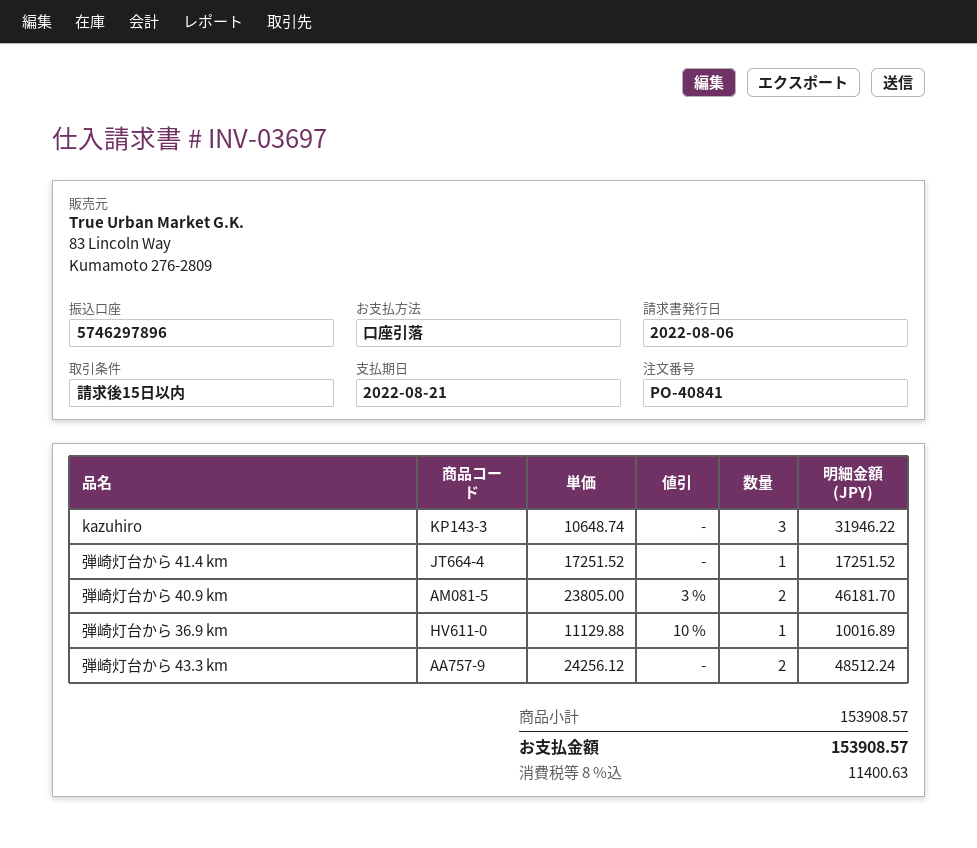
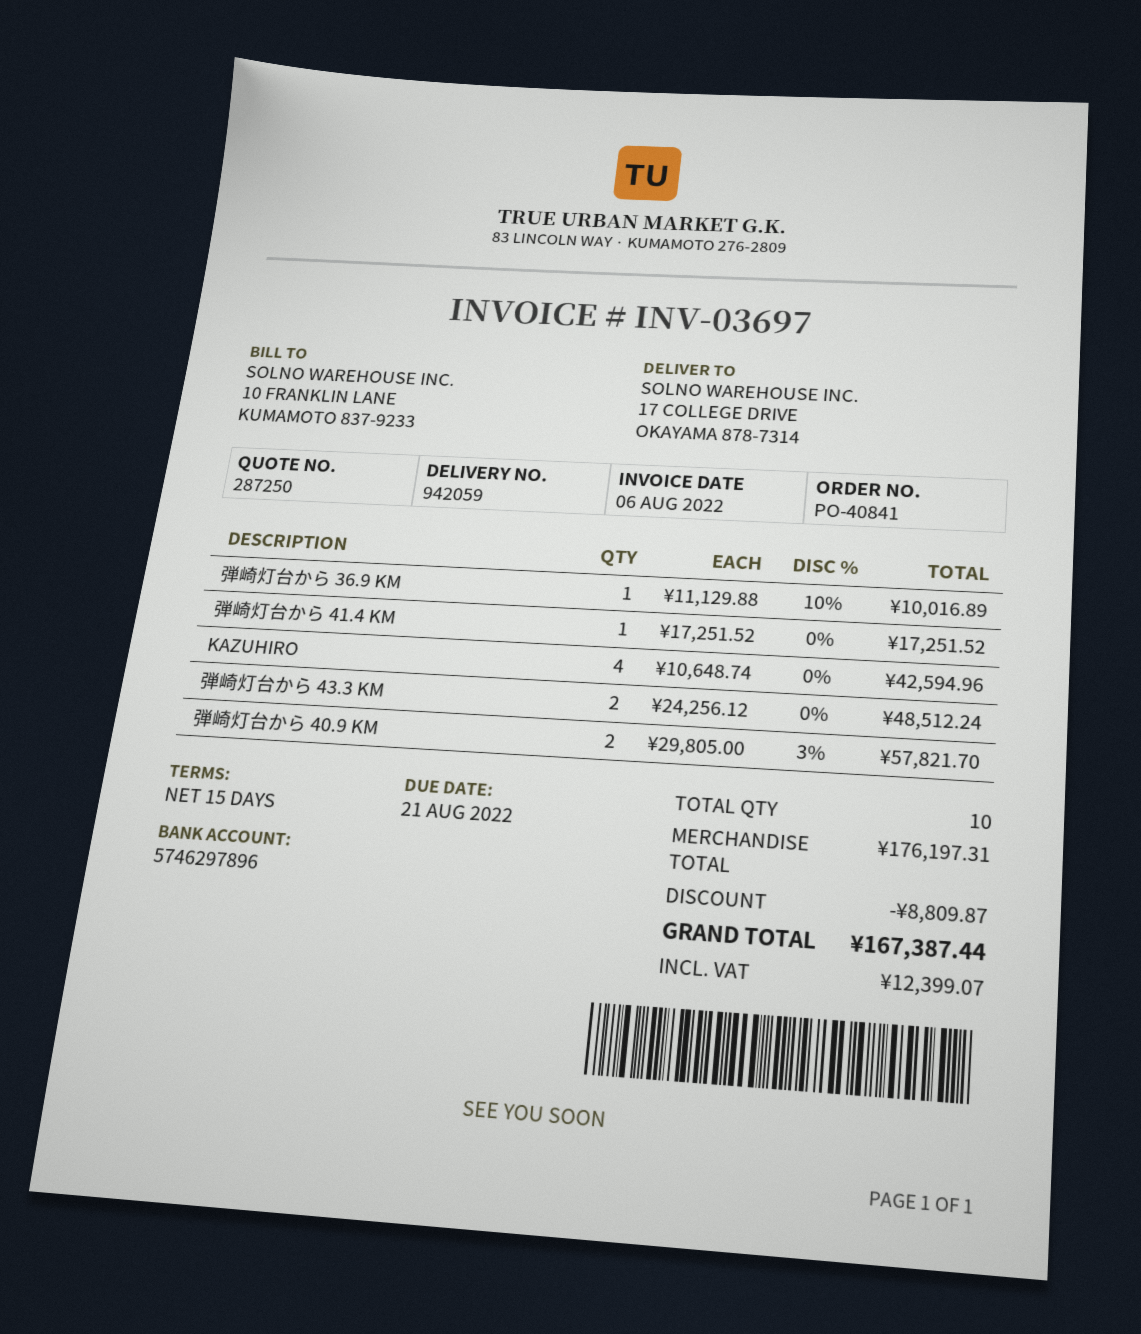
kazuhiro: 3 x 10648.74 = 31946.22 -> 4 x 10648.74 = 42594.96
弾崎灯台から 40.9 km: 2 x 23805.00 - 3% = 46181.70 -> 2 x 29805.00 - 3% = 57821.70
subtotal: 153908.57 -> 176197.31
discount: none -> 8809.87
tax: 11400.63 -> 12399.07
total: 153908.57 -> 167387.44

